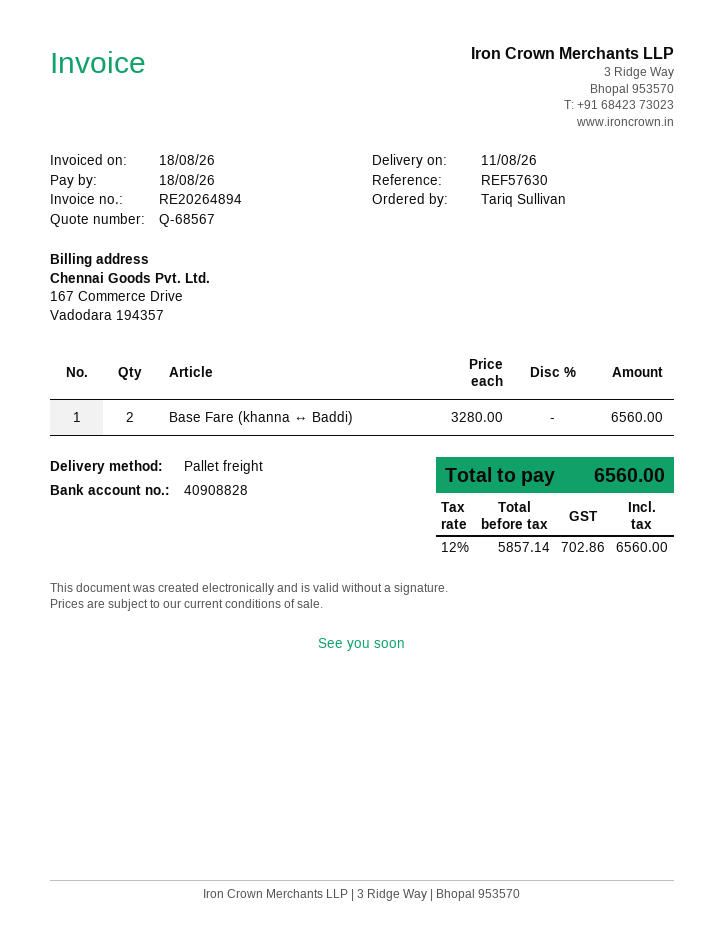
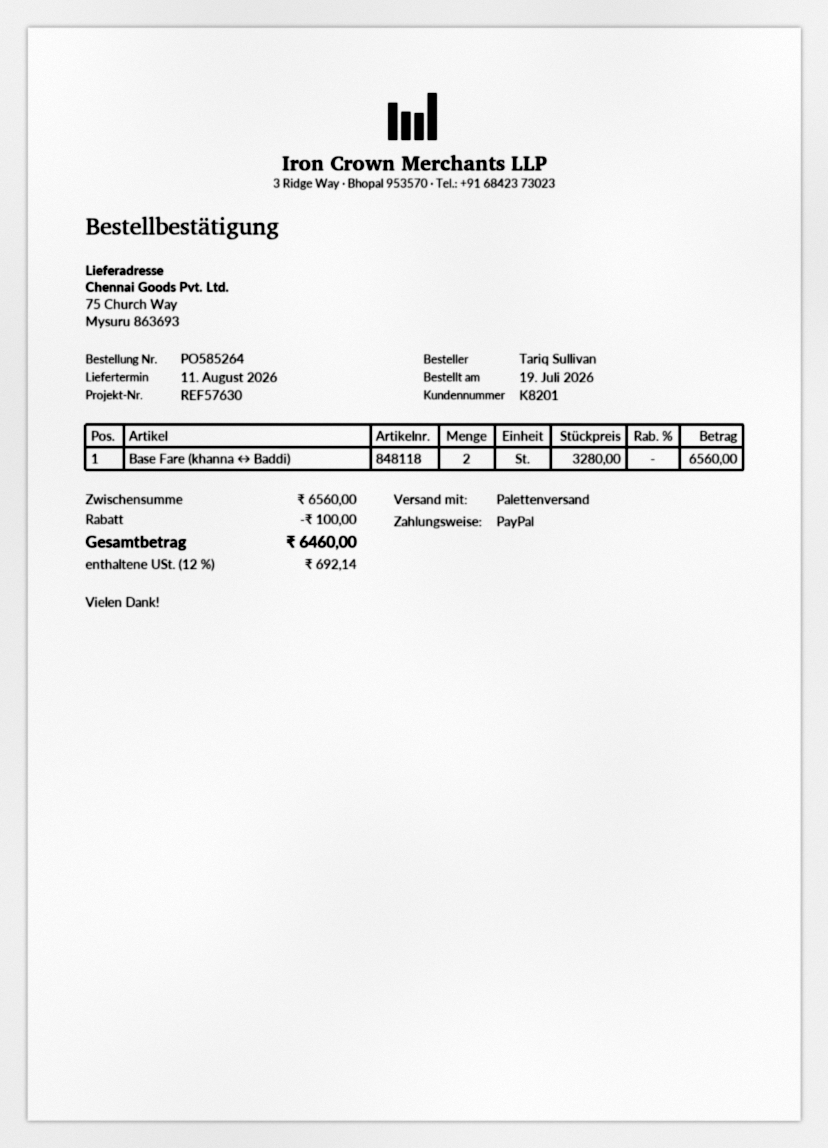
discount: none -> 100.00
tax: 12% = 702.86 -> 12% = 692.14
total: 6560.00 -> 6460.00

